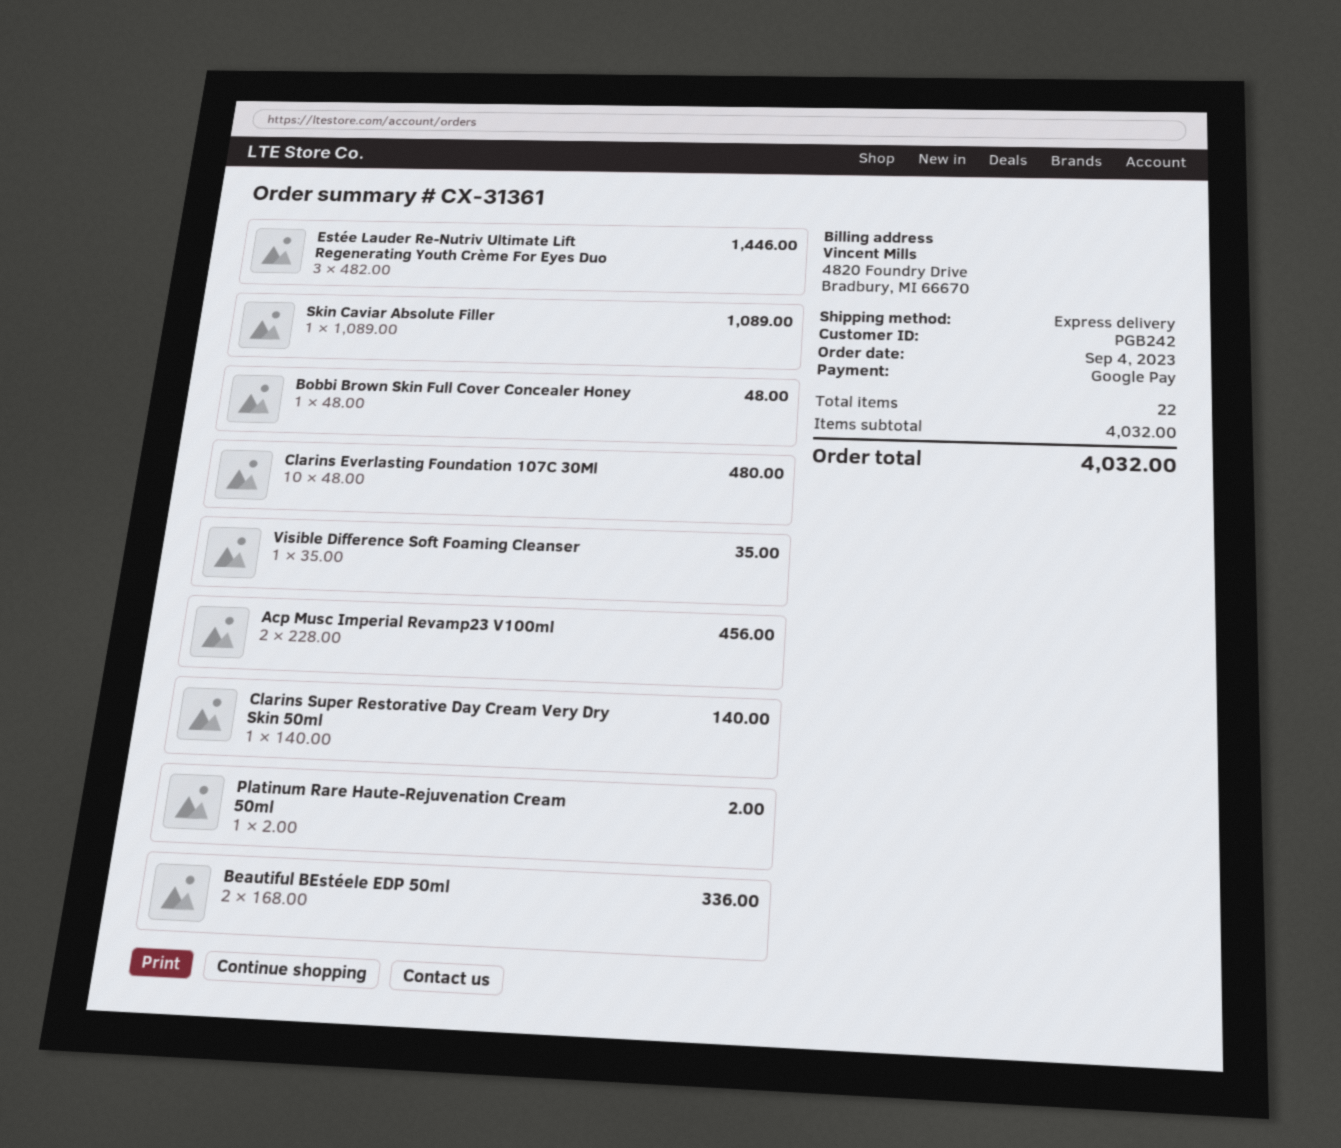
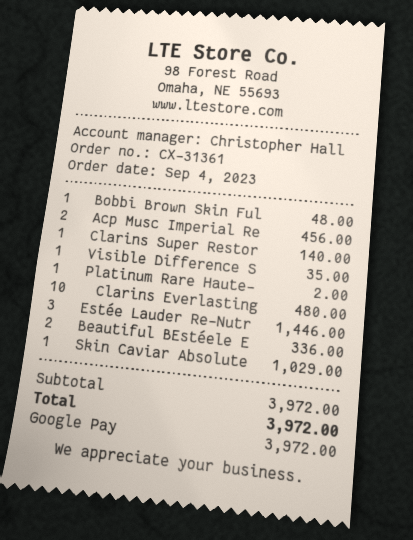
Skin Caviar Absolute Filler: 1 for 1089.00 -> 1 for 1029.00
subtotal: 4032.00 -> 3972.00
total: 4032.00 -> 3972.00

